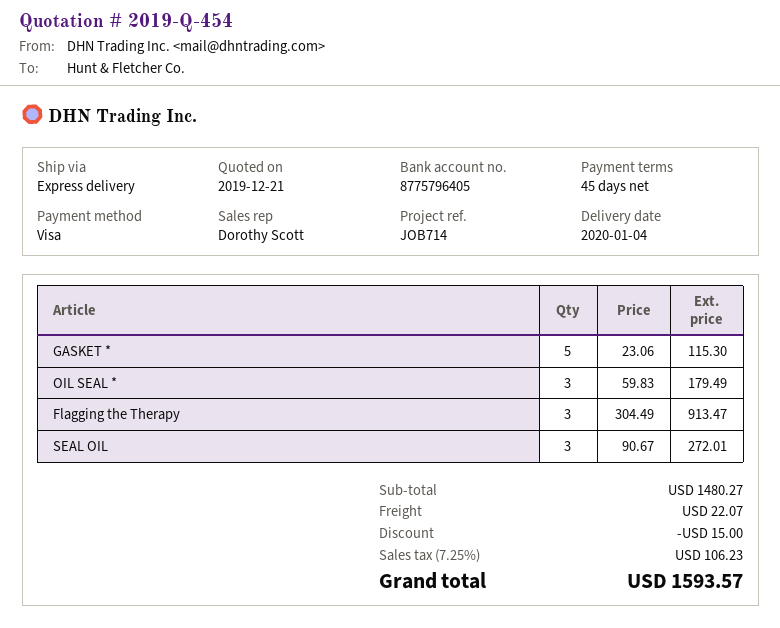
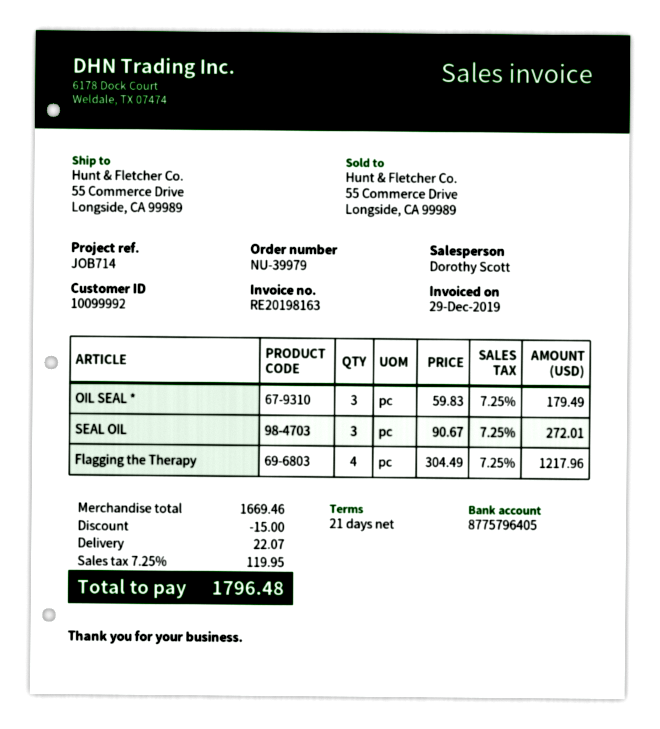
payment terms: 45 days -> 21 days
GASKET *: 5 x 23.06 = 115.30 -> none
Flagging the Therapy: 3 x 304.49 = 913.47 -> 4 x 304.49 = 1217.96
subtotal: 1480.27 -> 1669.46
tax: 7.25% = 106.23 -> 7.25% = 119.95
total: 1593.57 -> 1796.48

